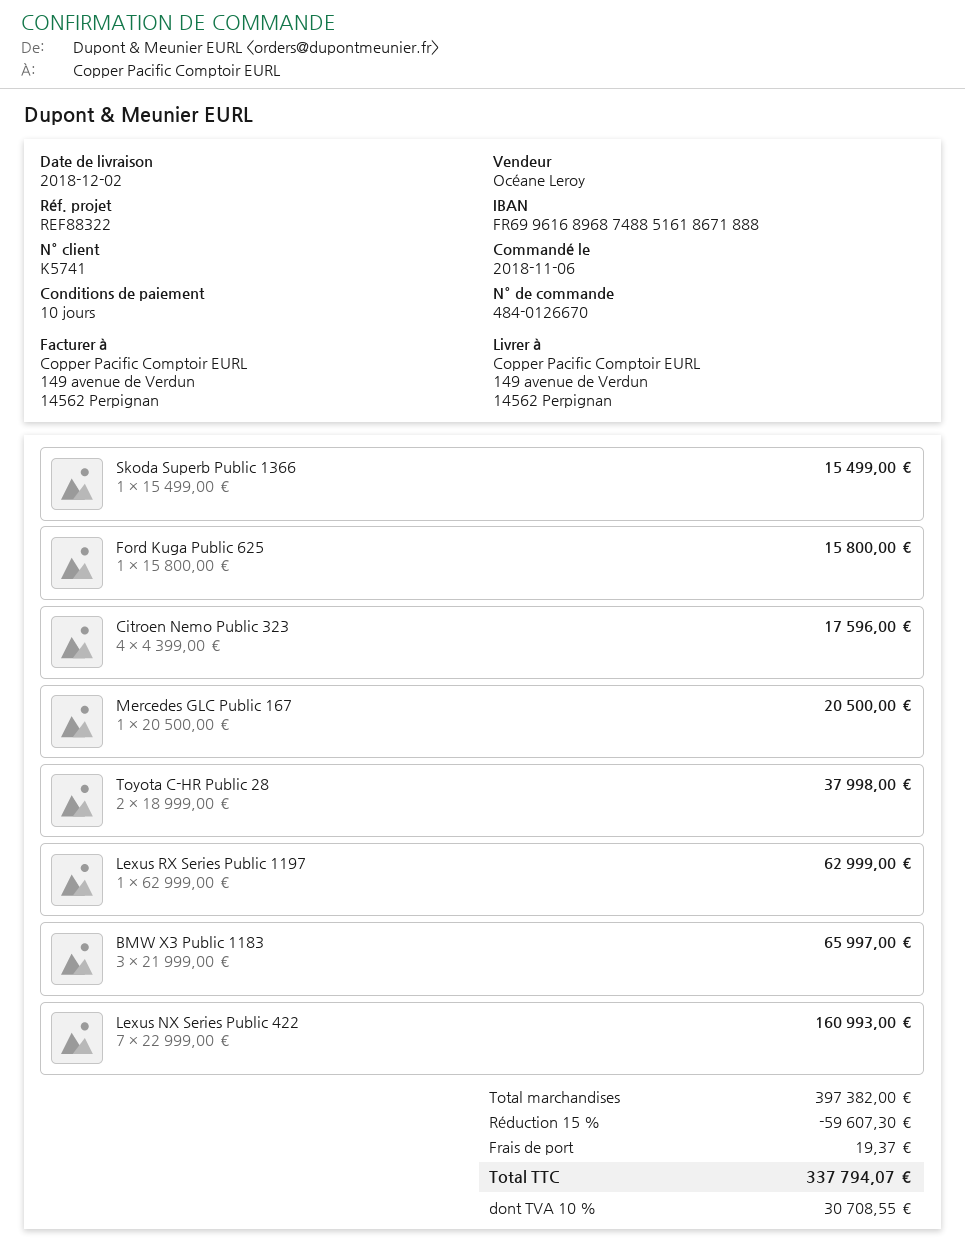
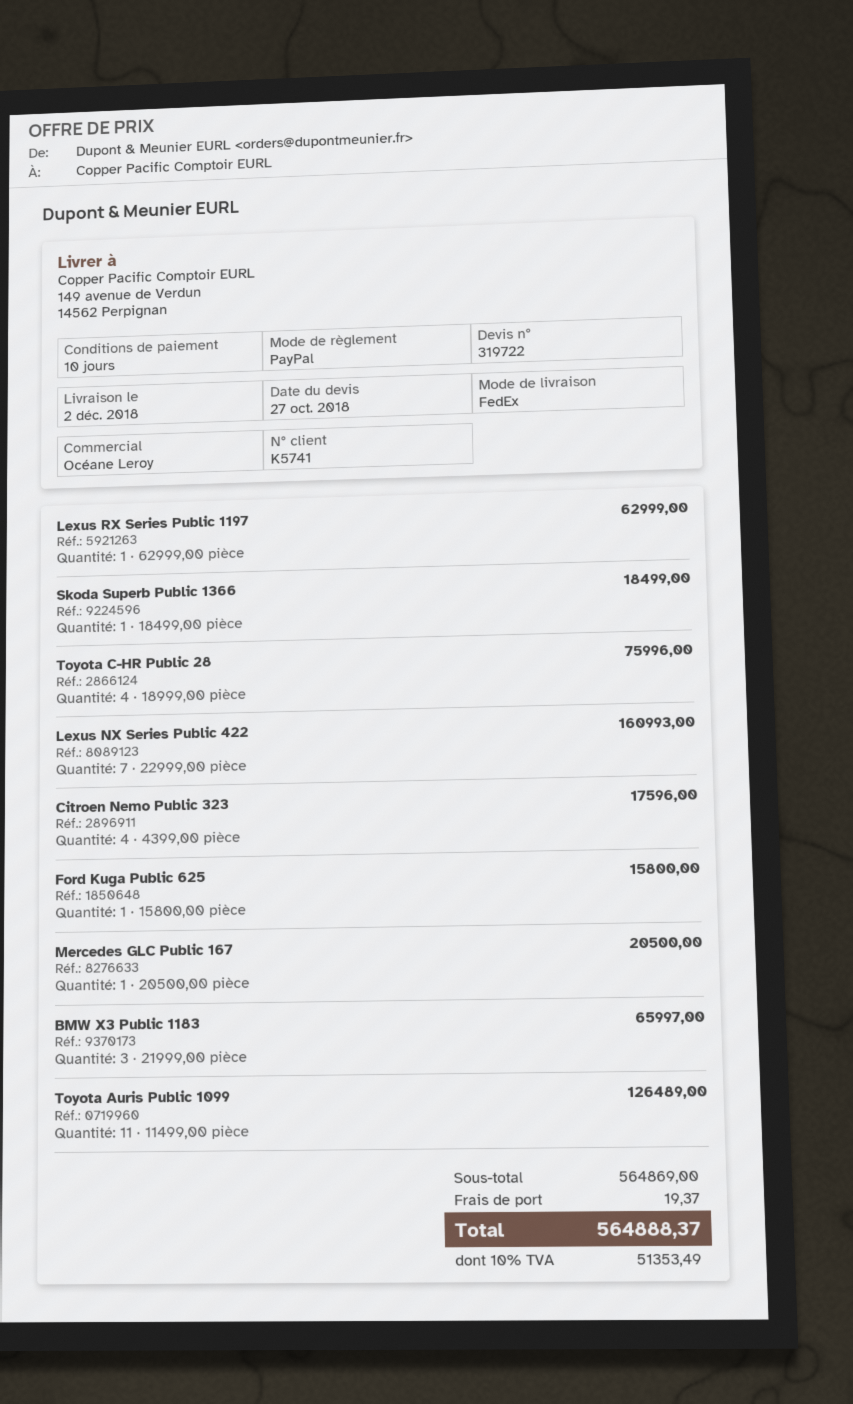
Skoda Superb Public 1366: 1 x 15499.00 = 15499.00 -> 1 x 18499.00 = 18499.00
Toyota C-HR Public 28: 2 x 18999.00 = 37998.00 -> 4 x 18999.00 = 75996.00
Toyota Auris Public 1099: none -> 11 x 11499.00 = 126489.00
subtotal: 397382.00 -> 564869.00
discount: 15% = 59607.30 -> none
tax: 10% = 30708.55 -> 10% = 51353.49
total: 337794.07 -> 564888.37

